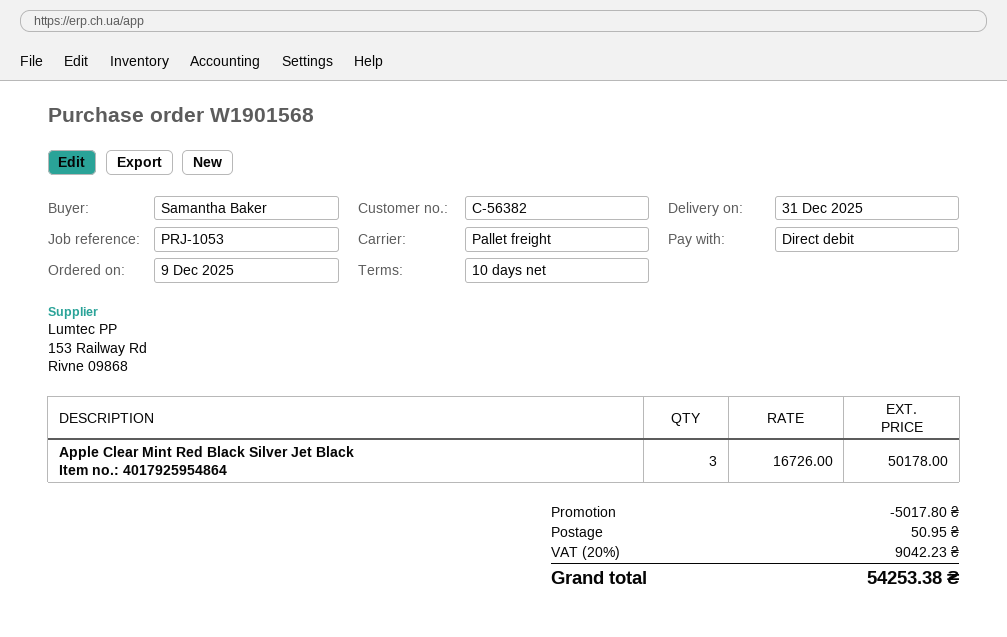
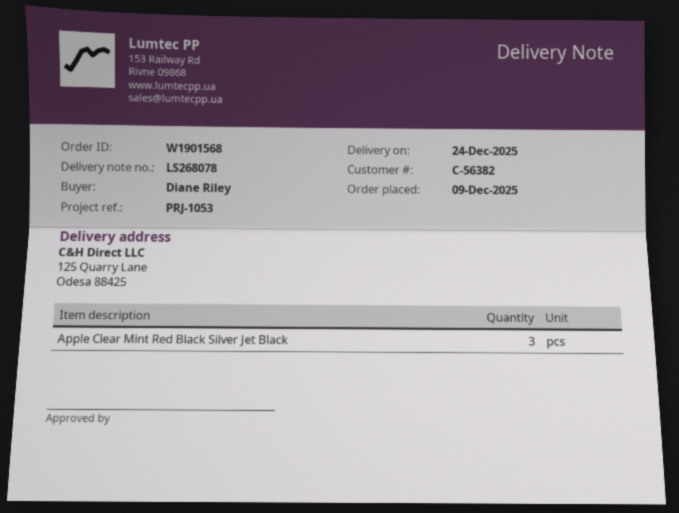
delivery date: 2025-12-31 -> 2025-12-24
ordered by: Samantha Baker -> Diane Riley

